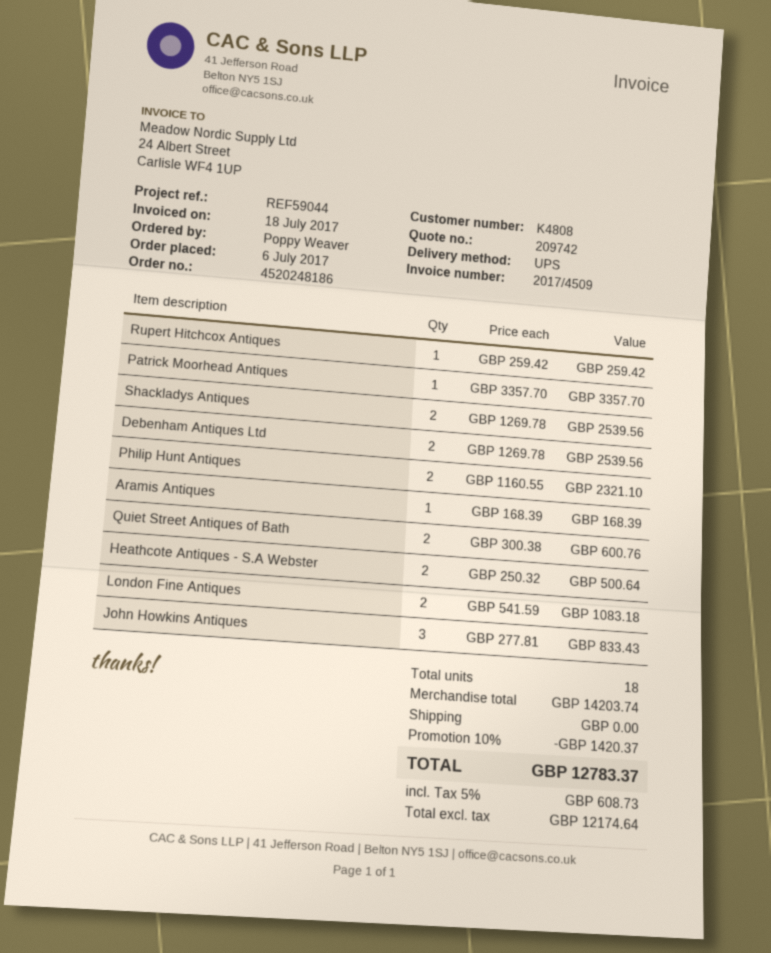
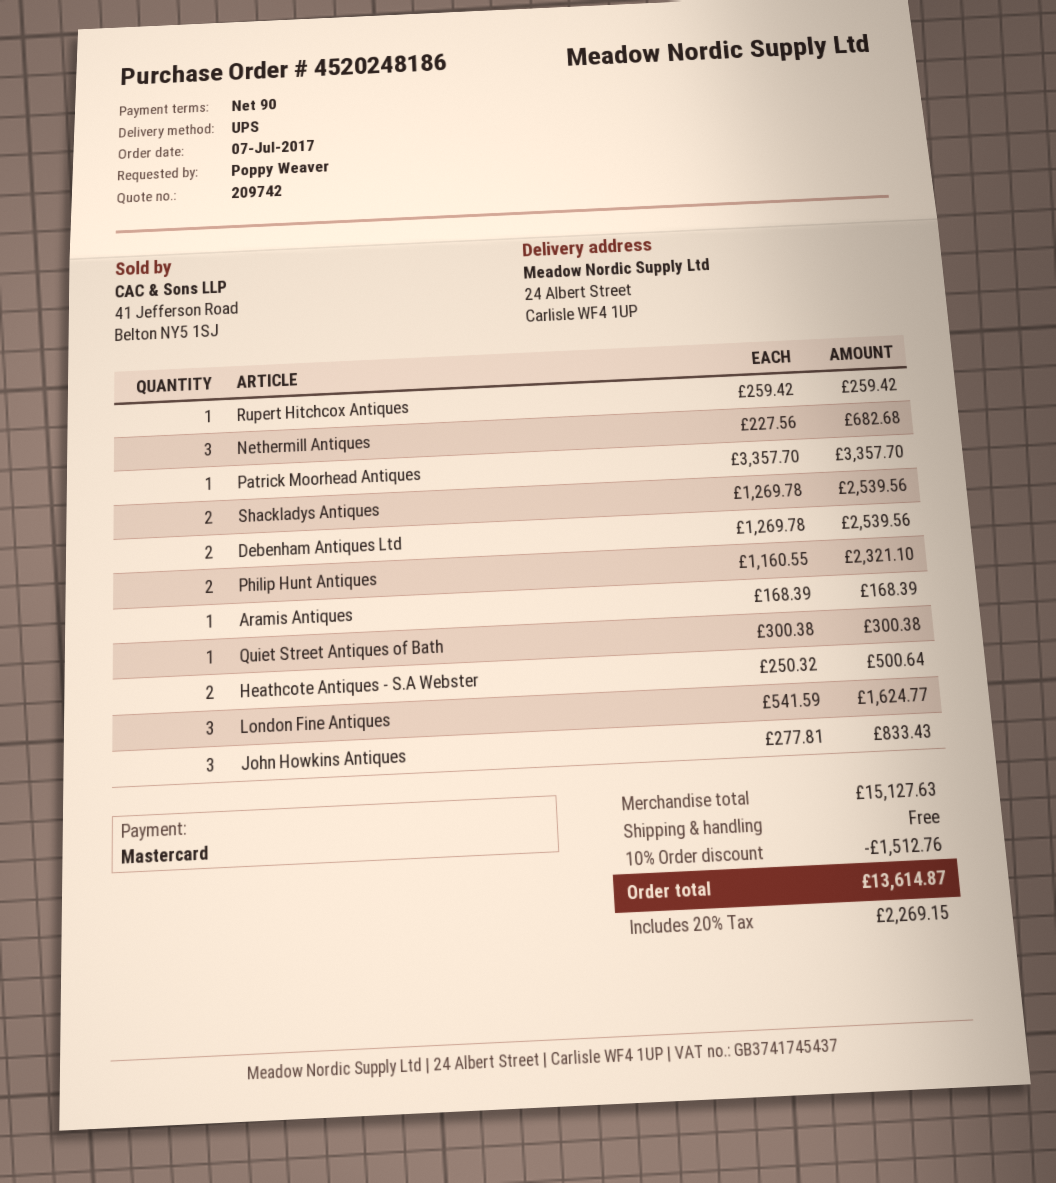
order date: 2017-07-06 -> 2017-07-07
Quiet Street Antiques of Bath: 2 x 300.38 = 600.76 -> 1 x 300.38 = 300.38
London Fine Antiques: 2 x 541.59 = 1083.18 -> 3 x 541.59 = 1624.77
Nethermill Antiques: none -> 3 x 227.56 = 682.68
subtotal: 14203.74 -> 15127.63
discount: 10% = 1420.37 -> 10% = 1512.76
tax: 5% = 608.73 -> 20% = 2269.15
total: 12783.37 -> 13614.87

